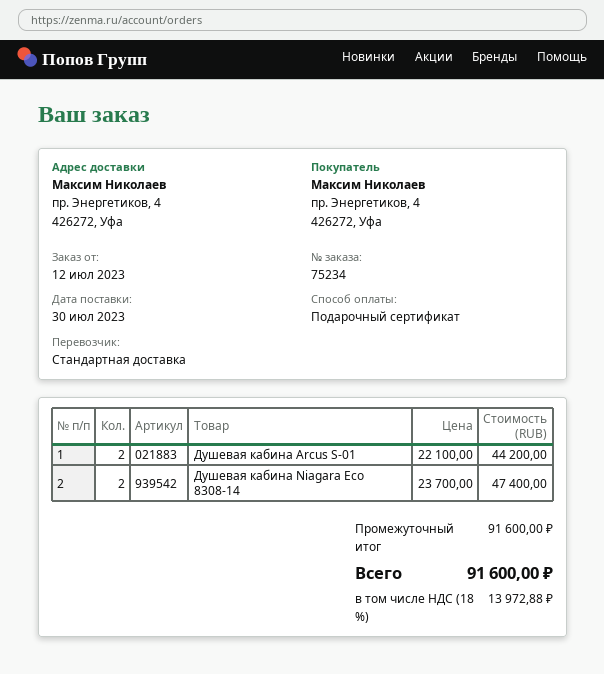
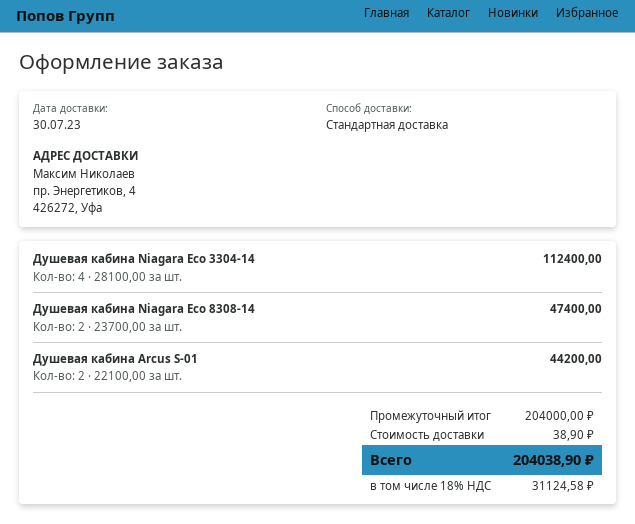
Душевая кабина Niagara Eco 3304-14: none -> 4 x 28100.00 = 112400.00
subtotal: 91600.00 -> 204000.00
shipping: none -> 38.90
tax: 18% = 13972.88 -> 18% = 31124.58
total: 91600.00 -> 204038.90

